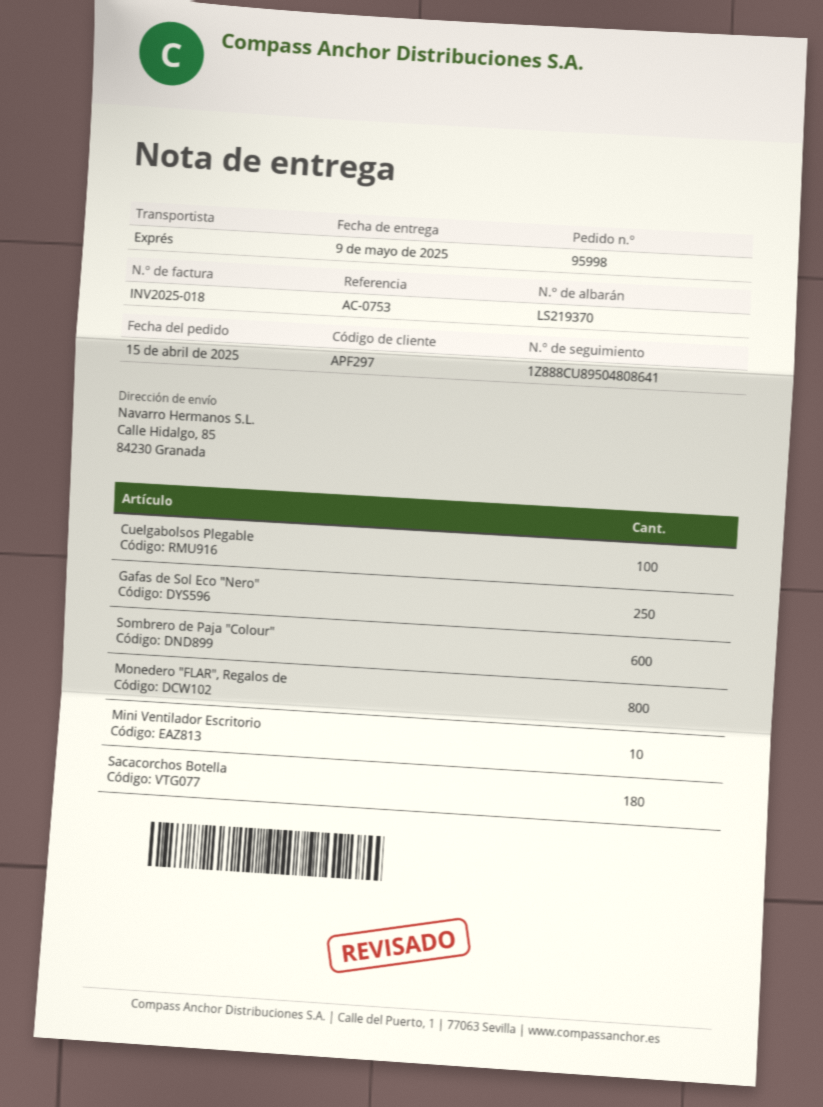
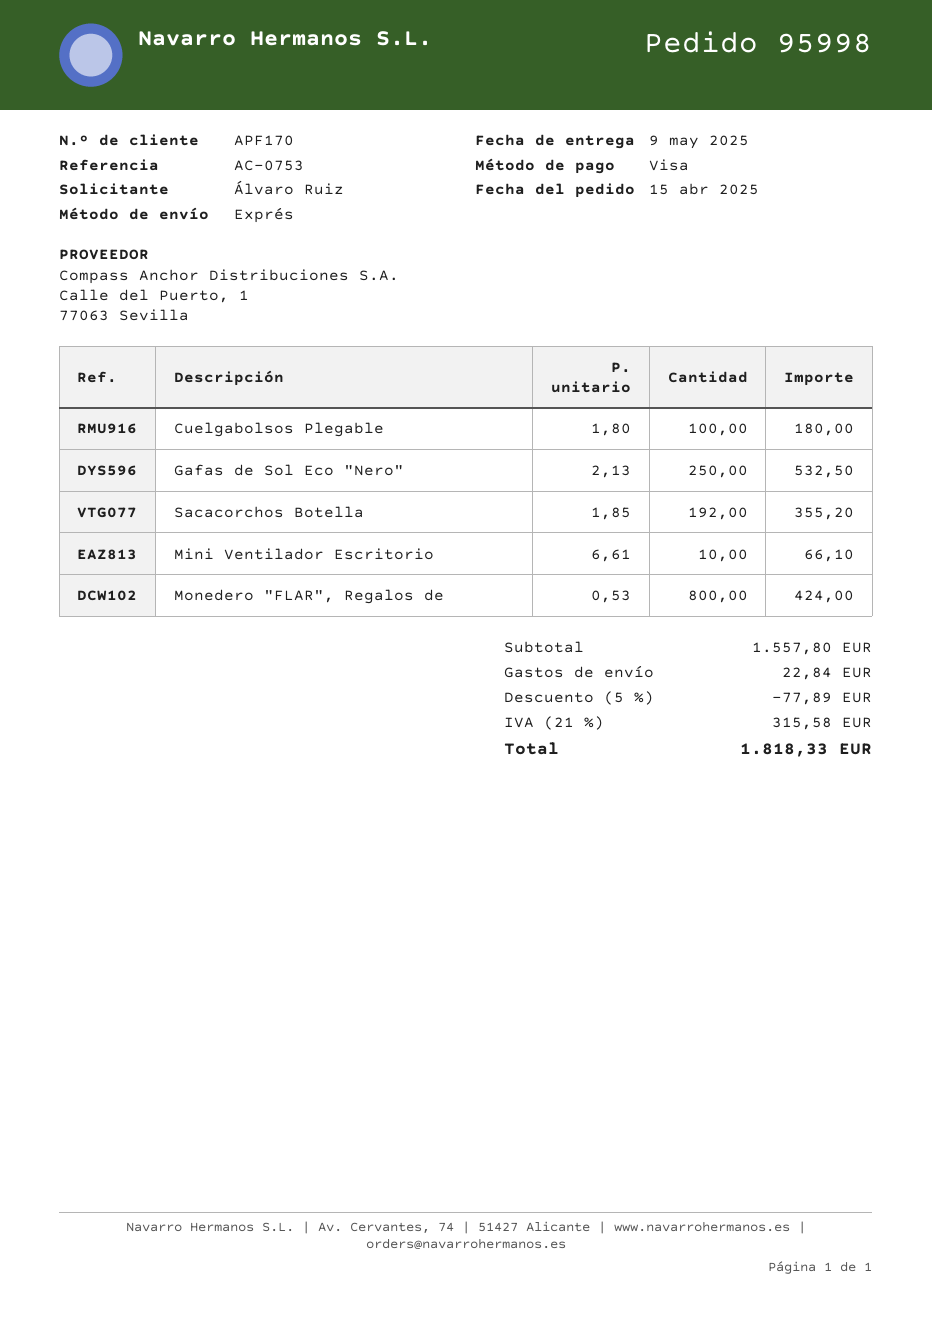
customer number: APF297 -> APF170
Sombrero de Paja "Colour": 600 -> none
Sacacorchos Botella: 180 -> 192

